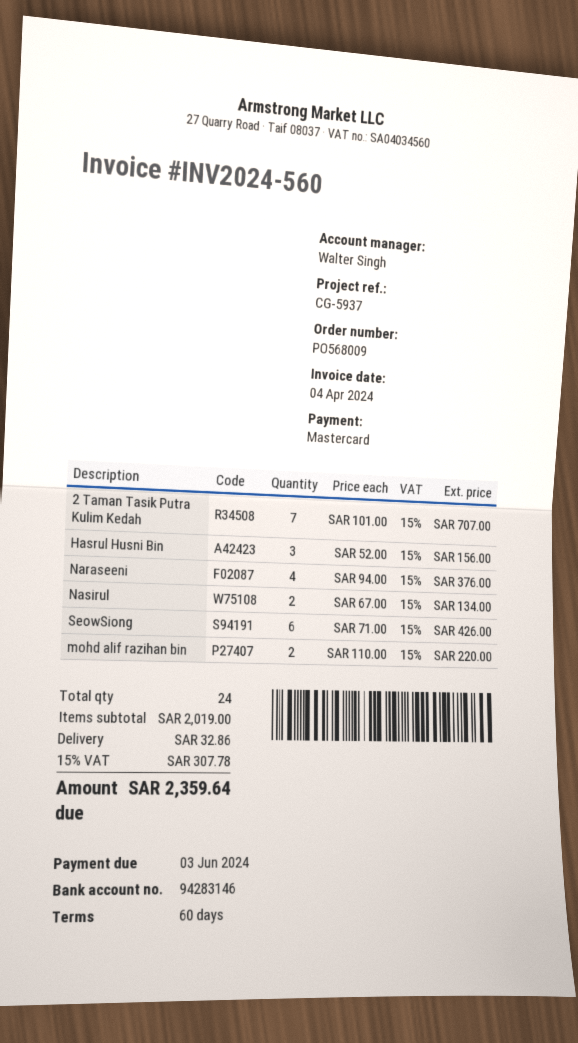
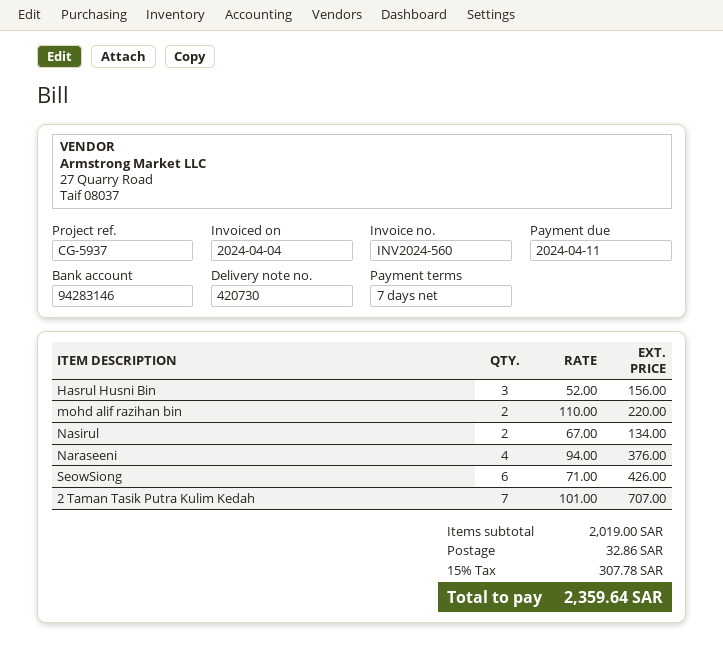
payment terms: 60 days -> 7 days
due date: 2024-06-03 -> 2024-04-11

